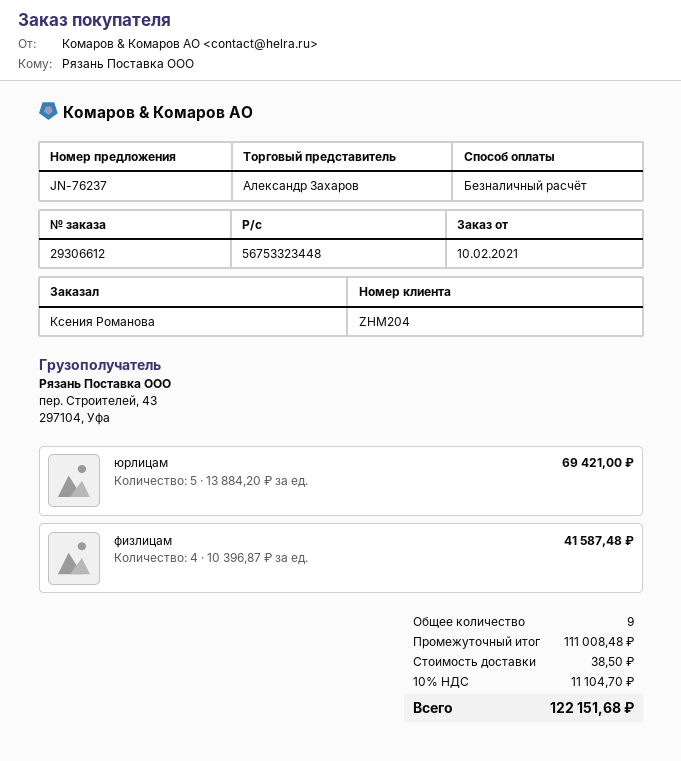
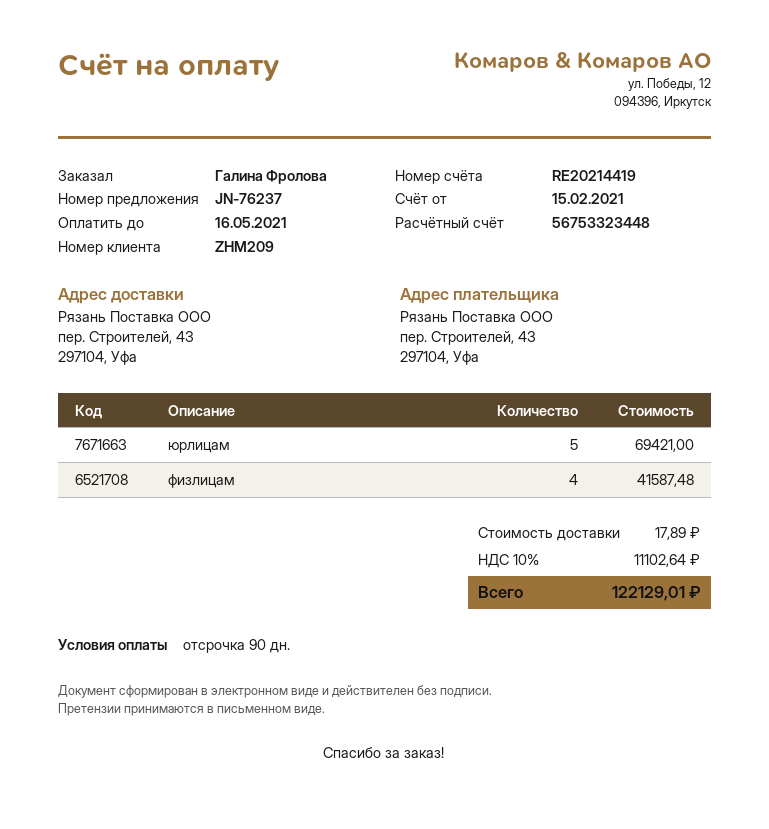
customer number: ZHM204 -> ZHM209
ordered by: Ксения Романова -> Галина Фролова
shipping: 38.50 -> 17.89
tax: 10% = 11104.70 -> 10% = 11102.64
total: 122151.68 -> 122129.01

